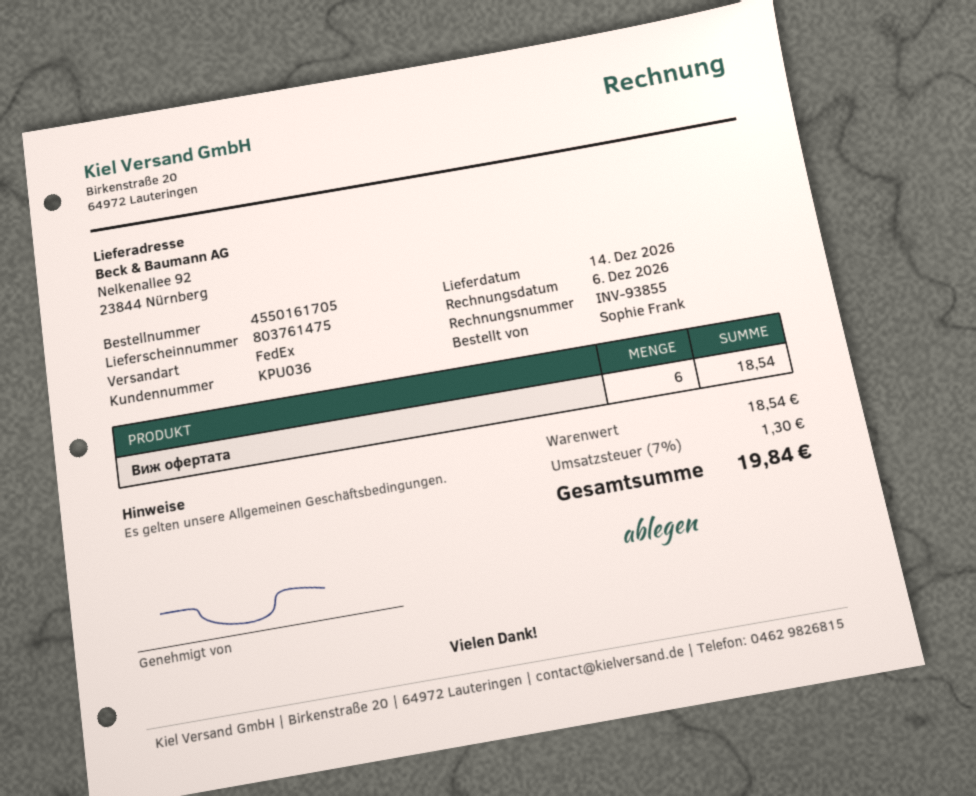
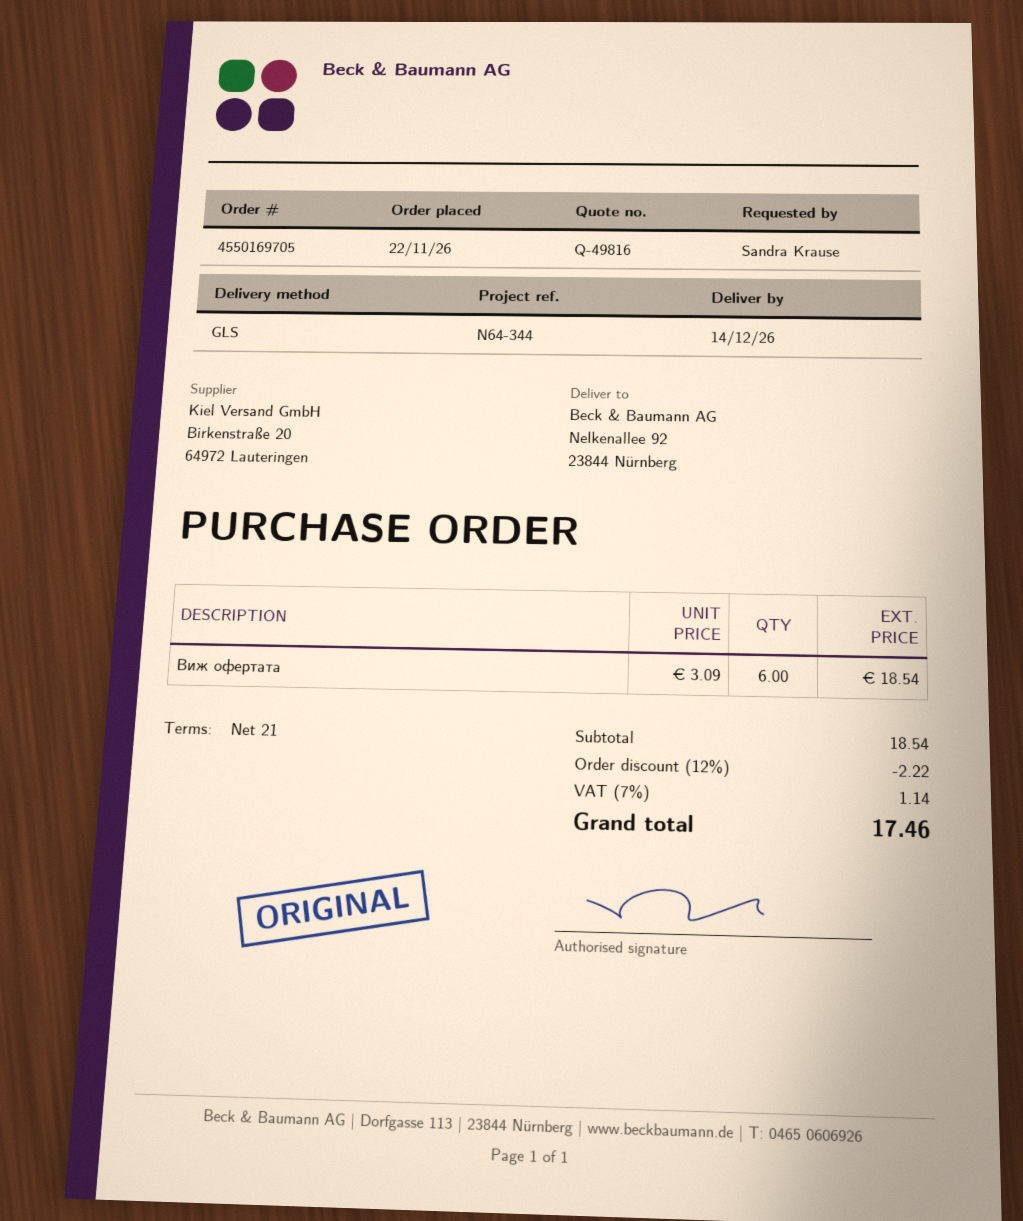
order number: 4550161705 -> 4550169705
ordered by: Sophie Frank -> Sandra Krause
shipping method: FedEx -> GLS
discount: none -> 12% = 2.22
tax: 7% = 1.30 -> 7% = 1.14
total: 19.84 -> 17.46

